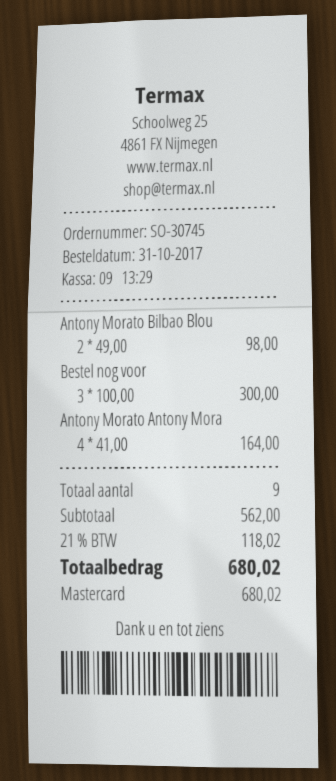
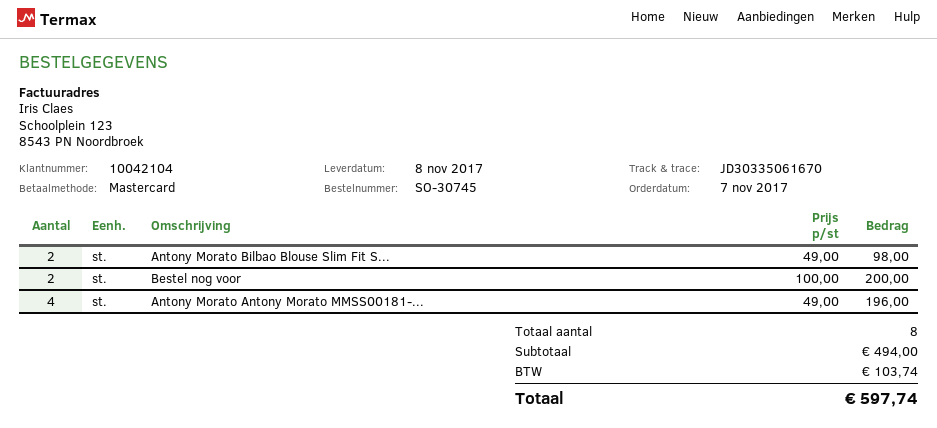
order date: 2017-10-31 -> 2017-11-07
Bestel nog voor: 3 x 100.00 = 300.00 -> 2 x 100.00 = 200.00
Antony Morato Antony Mora: 4 x 41.00 = 164.00 -> 4 x 49.00 = 196.00
total quantity: 9 -> 8
subtotal: 562.00 -> 494.00
tax: 118.02 -> 103.74
total: 680.02 -> 597.74

